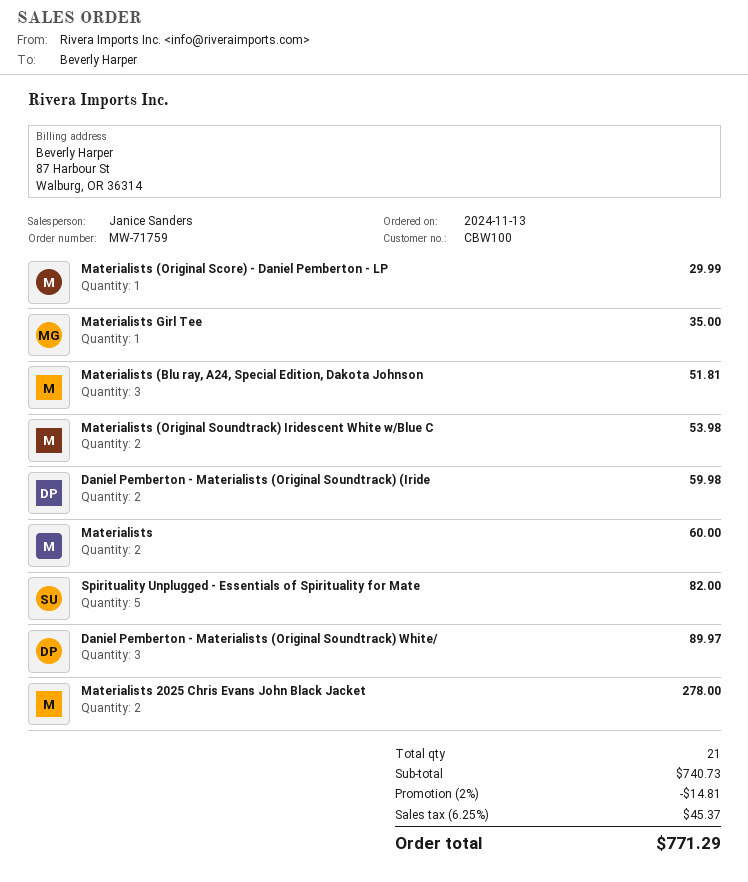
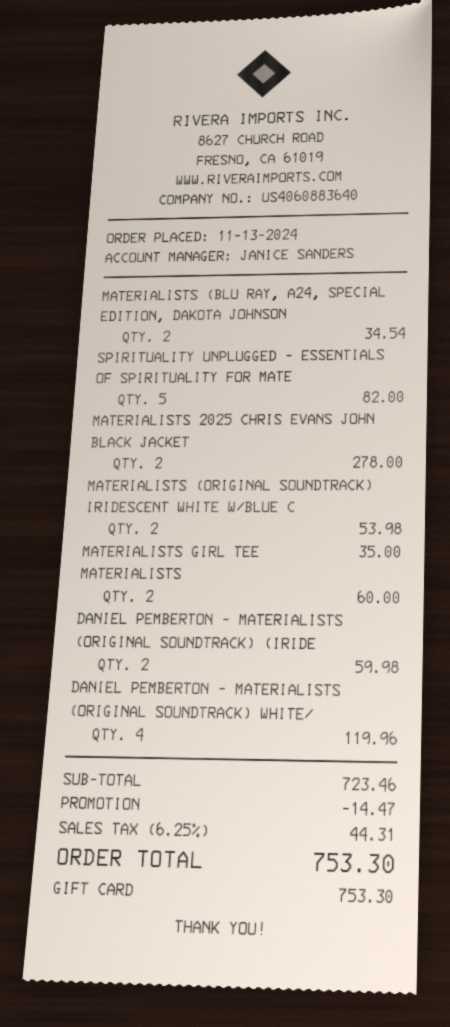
Materialists (Original Score) - Daniel Pemberton - LP: 1 for 29.99 -> none
Materialists (Blu ray, A24, Special Edition, Dakota Johnson: 3 for 51.81 -> 2 for 34.54
Daniel Pemberton - Materialists (Original Soundtrack) White/: 3 for 89.97 -> 4 for 119.96
subtotal: 740.73 -> 723.46
discount: 14.81 -> 14.47
tax: 6.25% = 45.37 -> 6.25% = 44.31
total: 771.29 -> 753.30

